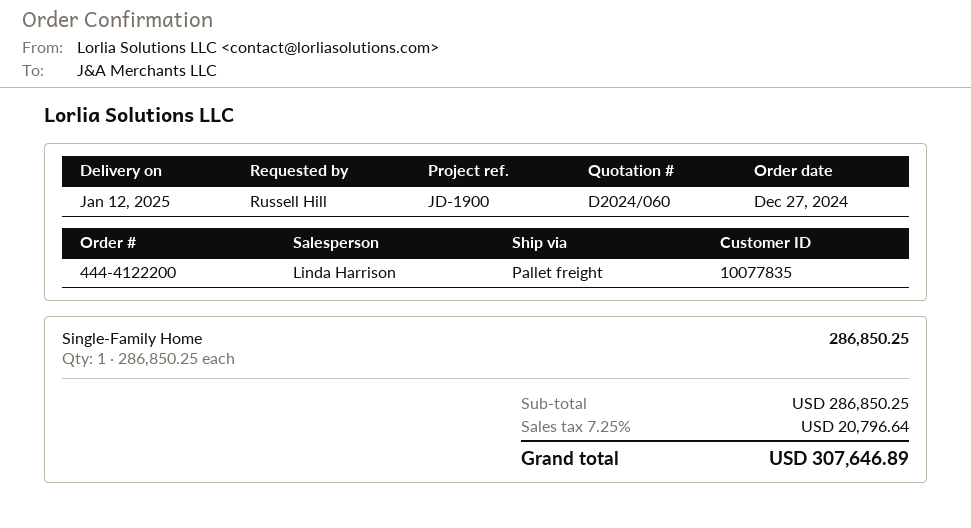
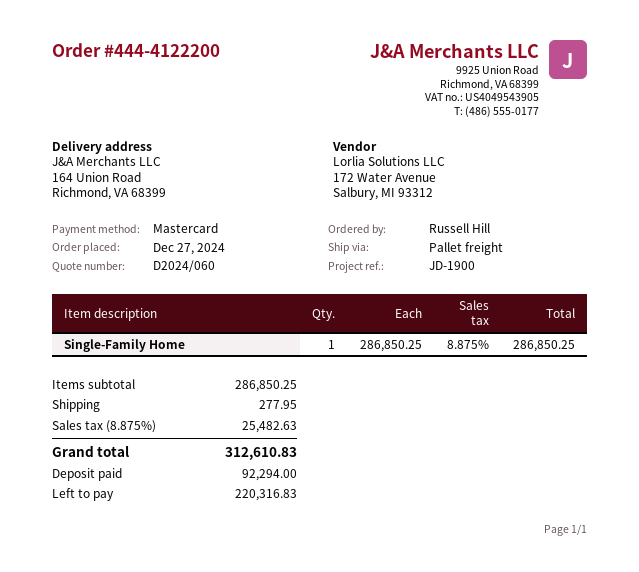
shipping: none -> 277.95
tax: 7.25% = 20796.64 -> 8.875% = 25482.63
total: 307646.89 -> 312610.83

